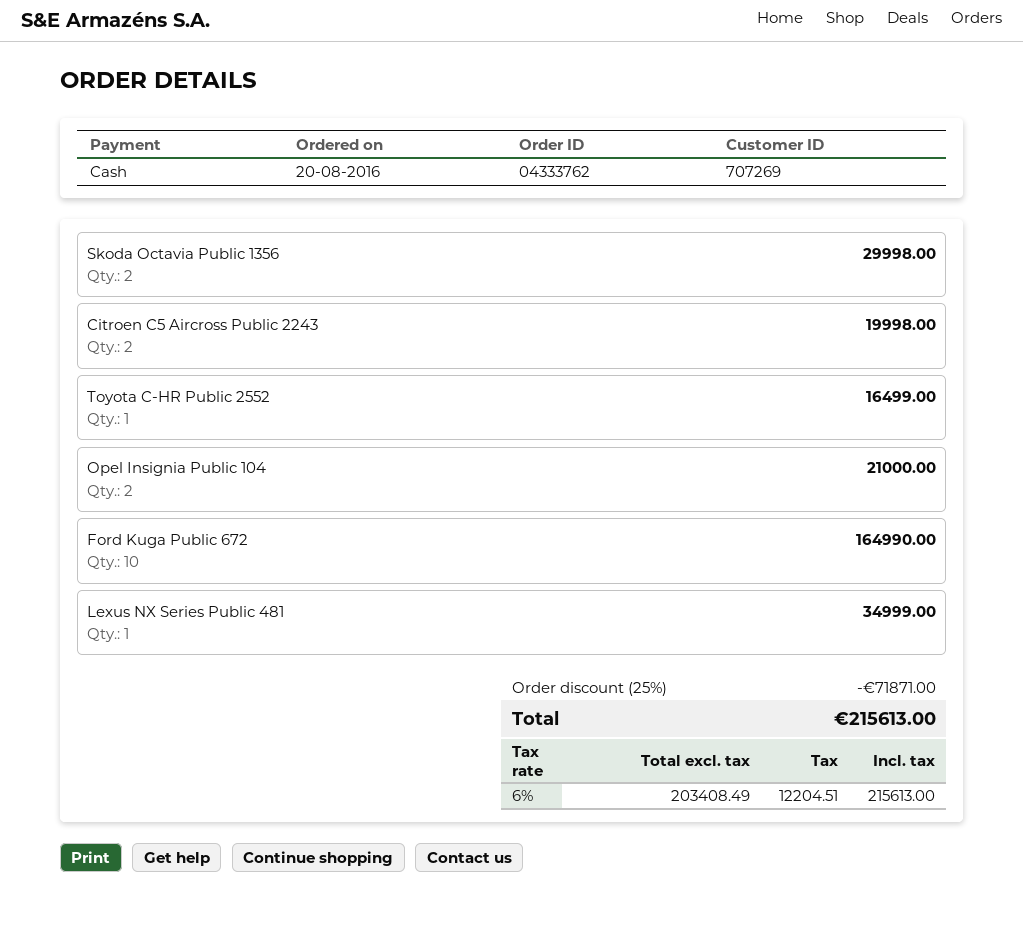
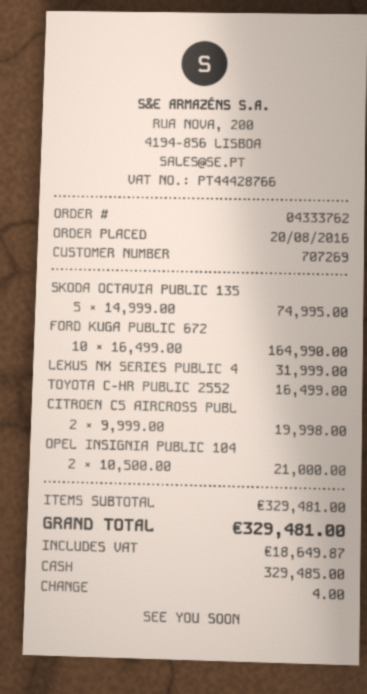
Skoda Octavia Public 1356: 2 for 29998.00 -> 5 for 74995.00
Lexus NX Series Public 481: 1 for 34999.00 -> 1 for 31999.00
discount: 25% = 71871.00 -> none
tax: 12204.51 -> 18649.87
total: 215613.00 -> 329481.00

